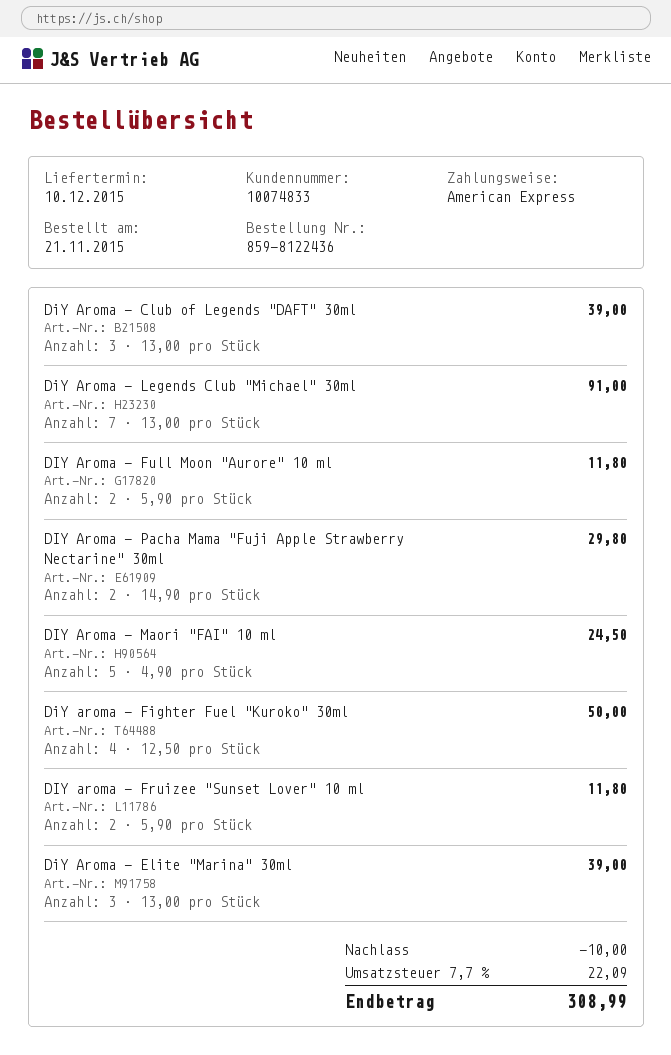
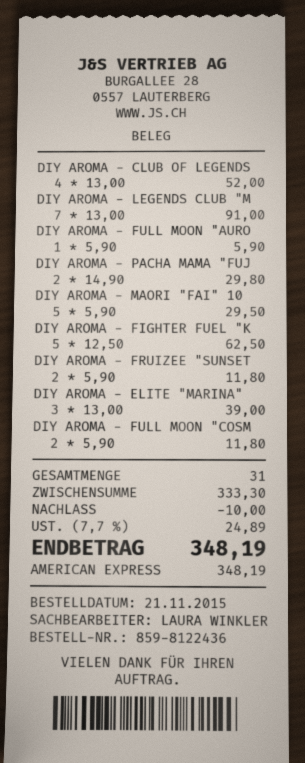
DiY Aroma - Club of Legends "DAFT" 30ml: 3 x 13.00 = 39.00 -> 4 x 13.00 = 52.00
DIY Aroma - Full Moon "Aurore" 10 ml: 2 x 5.90 = 11.80 -> 1 x 5.90 = 5.90
DIY Aroma - Maori "FAI" 10 ml: 5 x 4.90 = 24.50 -> 5 x 5.90 = 29.50
DiY aroma - Fighter Fuel "Kuroko" 30ml: 4 x 12.50 = 50.00 -> 5 x 12.50 = 62.50
DIY AROMA - FULL MOON "COSM: none -> 2 x 5.90 = 11.80
tax: 7.7% = 22.09 -> 7.7% = 24.89
total: 308.99 -> 348.19

